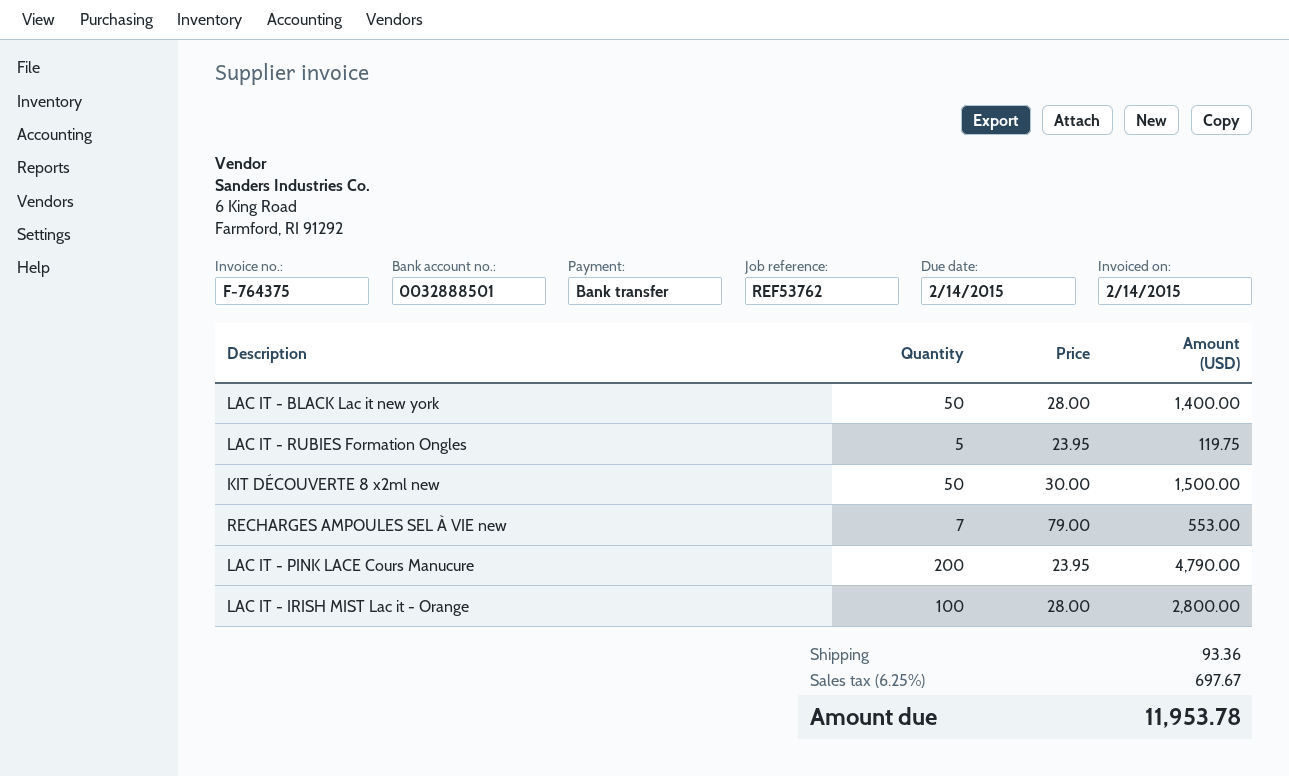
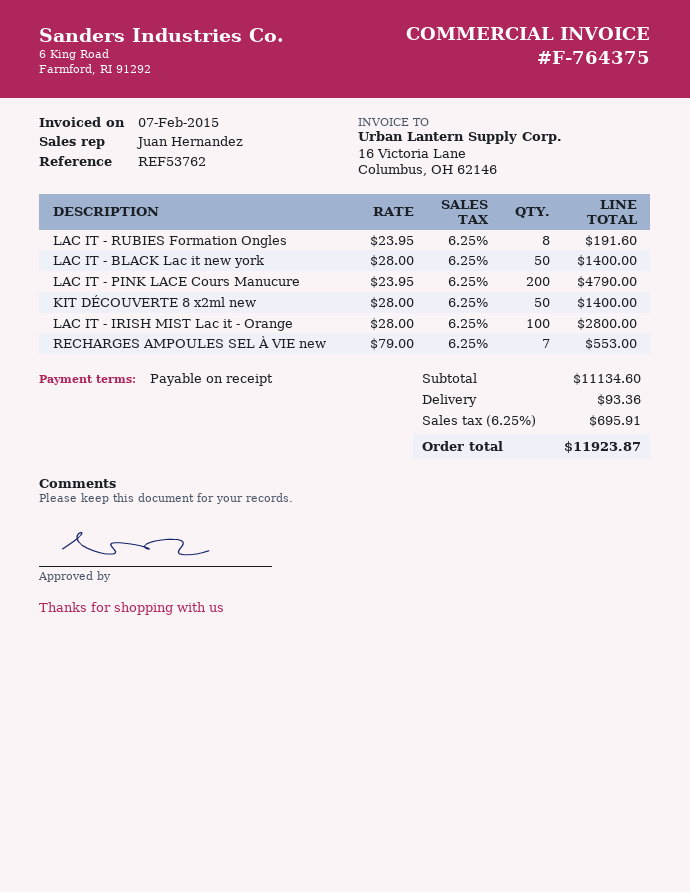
invoice date: 2015-02-14 -> 2015-02-07
LAC IT - RUBIES Formation Ongles: 5 x 23.95 = 119.75 -> 8 x 23.95 = 191.60
KIT DÉCOUVERTE 8 x2ml new: 50 x 30.00 = 1500.00 -> 50 x 28.00 = 1400.00
tax: 6.25% = 697.67 -> 6.25% = 695.91
total: 11953.78 -> 11923.87

